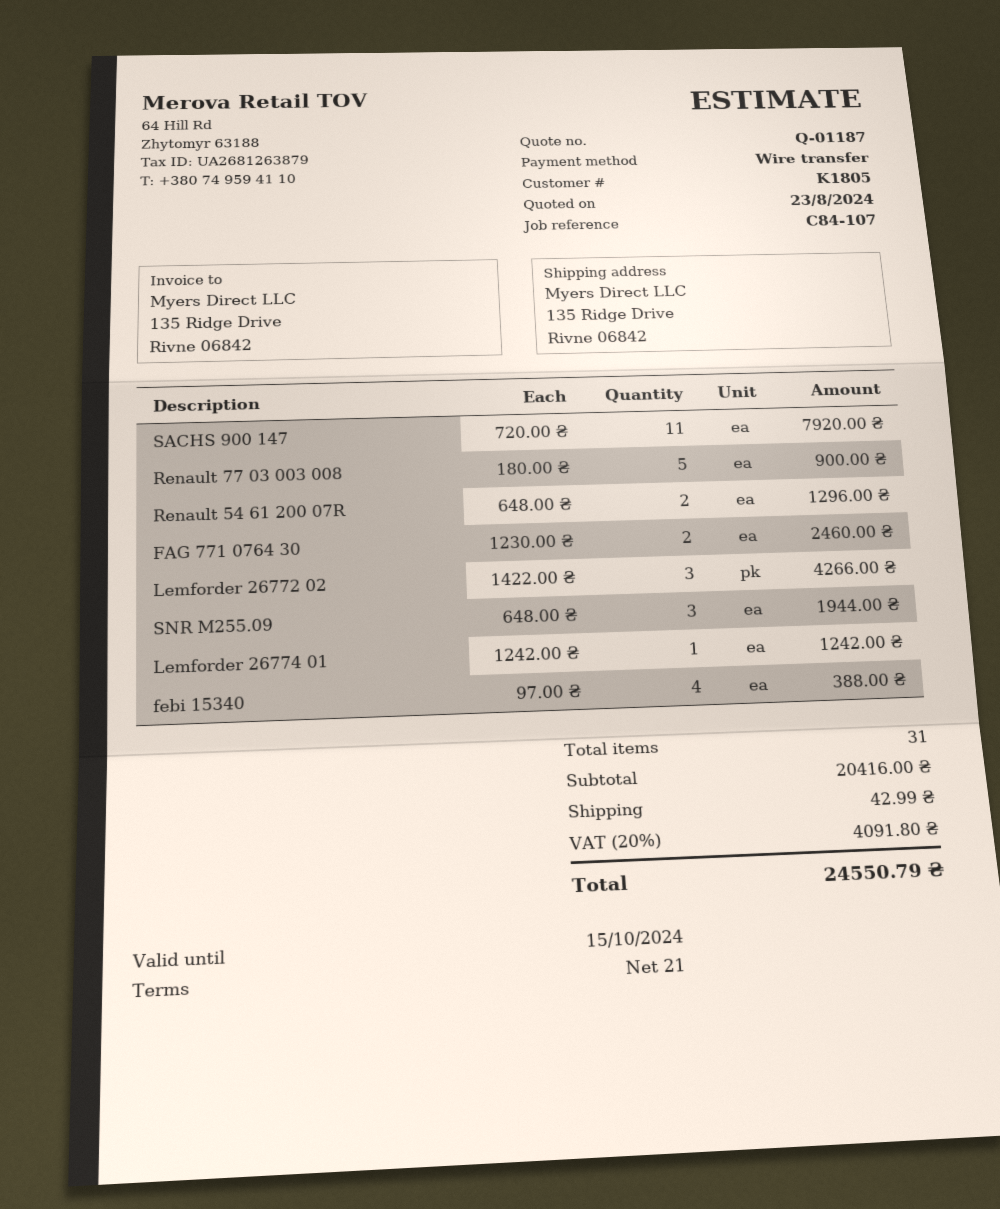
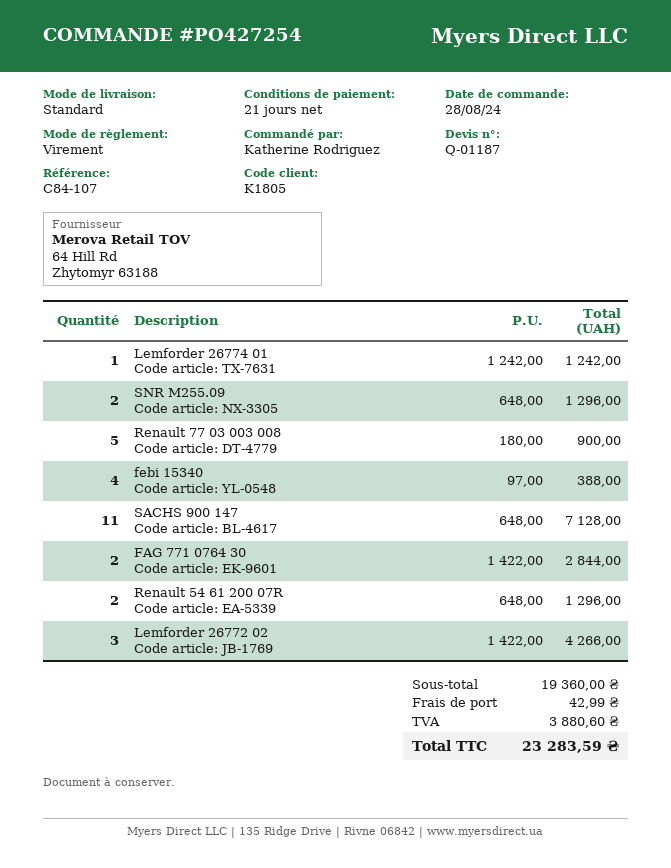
SACHS 900 147: 11 x 720.00 = 7920.00 -> 11 x 648.00 = 7128.00
FAG 771 0764 30: 2 x 1230.00 = 2460.00 -> 2 x 1422.00 = 2844.00
SNR M255.09: 3 x 648.00 = 1944.00 -> 2 x 648.00 = 1296.00
subtotal: 20416.00 -> 19360.00
tax: 4091.80 -> 3880.60
total: 24550.79 -> 23283.59

